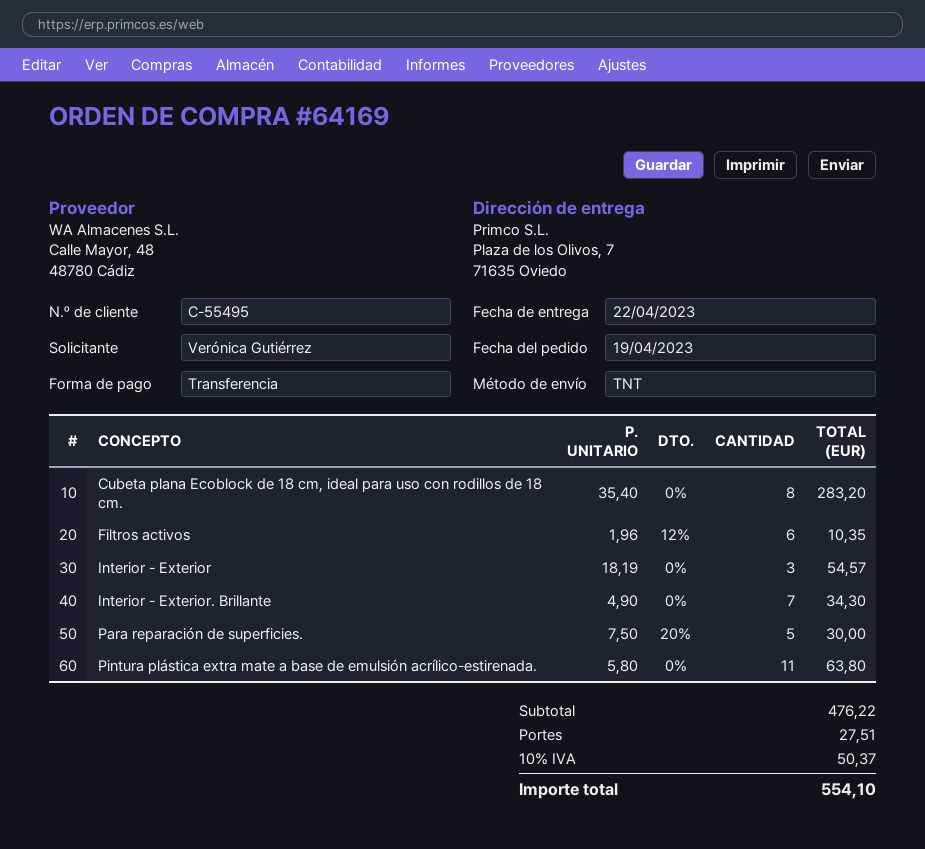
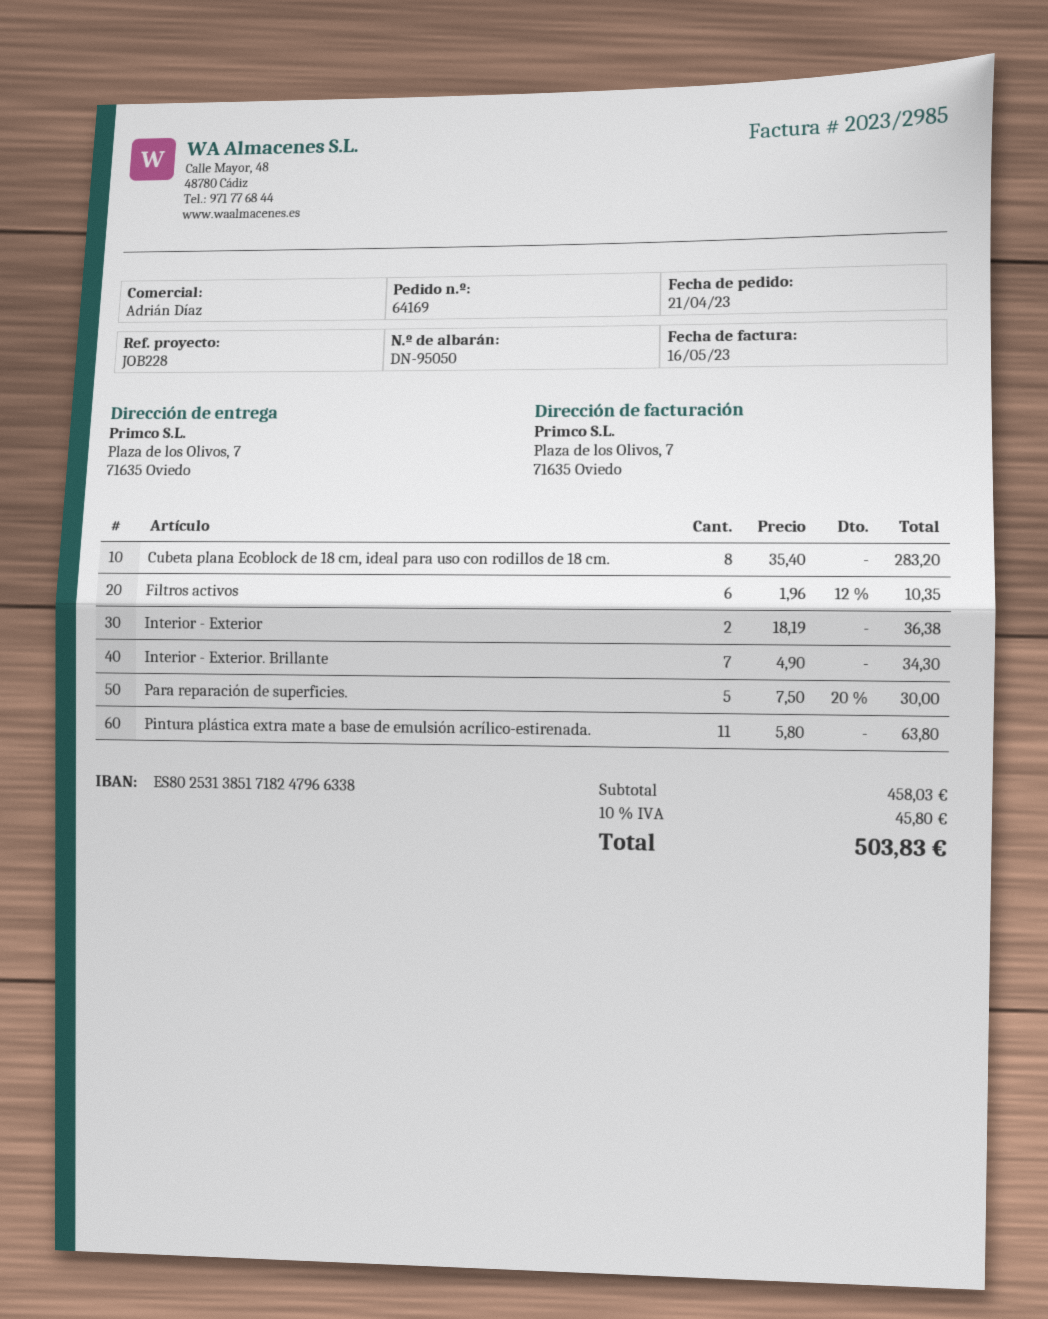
order date: 2023-04-19 -> 2023-04-21
Interior - Exterior: 3 x 18.19 = 54.57 -> 2 x 18.19 = 36.38
subtotal: 476.22 -> 458.03
shipping: 27.51 -> none
tax: 10% = 50.37 -> 10% = 45.80
total: 554.10 -> 503.83

